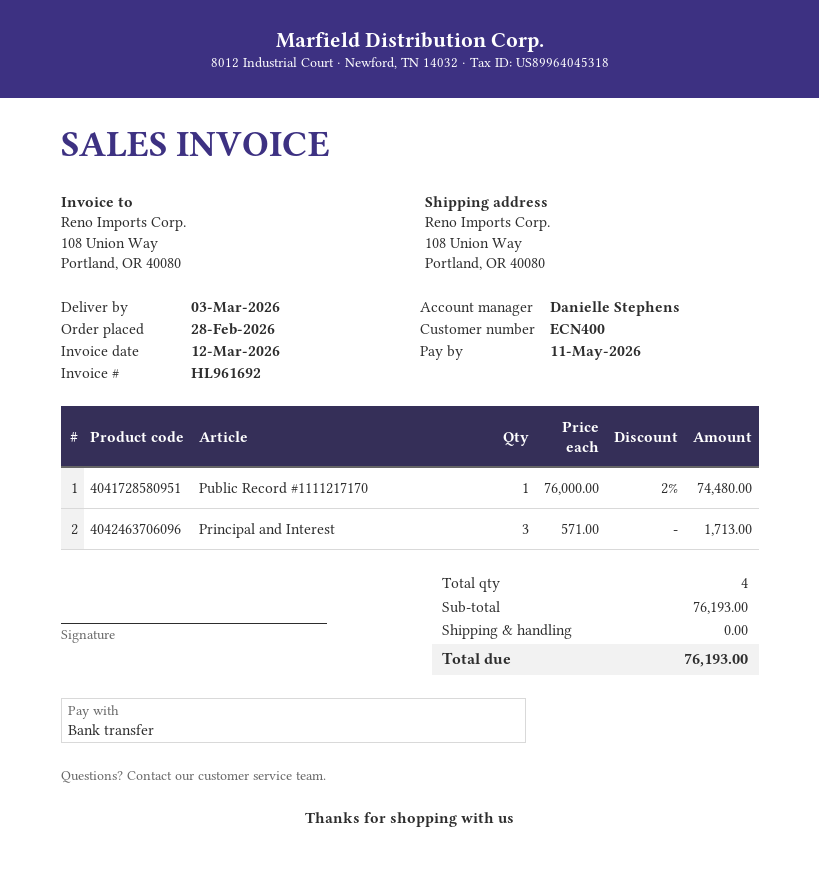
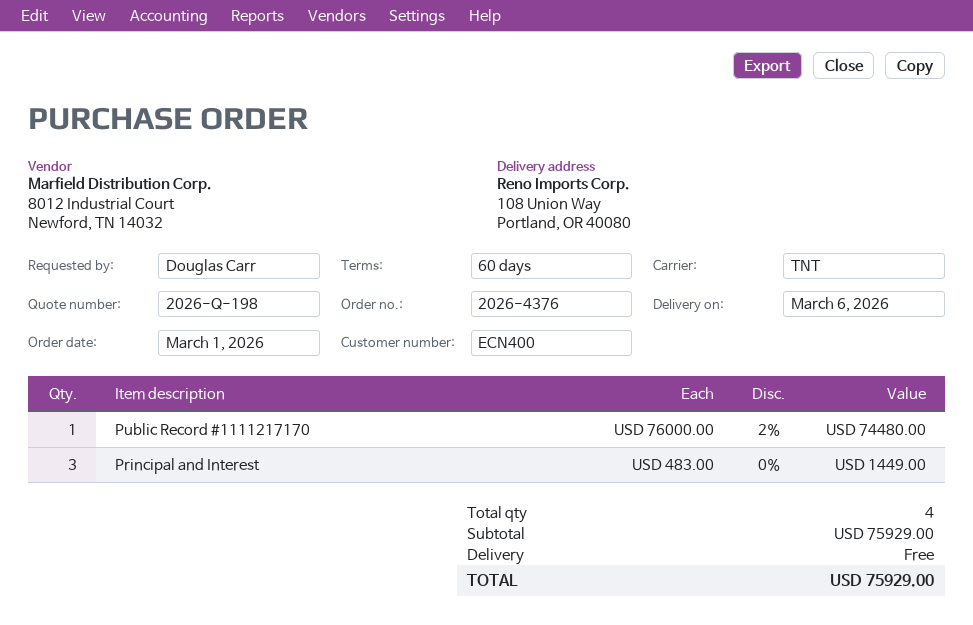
order date: 2026-02-28 -> 2026-03-01
delivery date: 2026-03-03 -> 2026-03-06
Principal and Interest: 3 x 571.00 = 1713.00 -> 3 x 483.00 = 1449.00
subtotal: 76193.00 -> 75929.00
total: 76193.00 -> 75929.00

